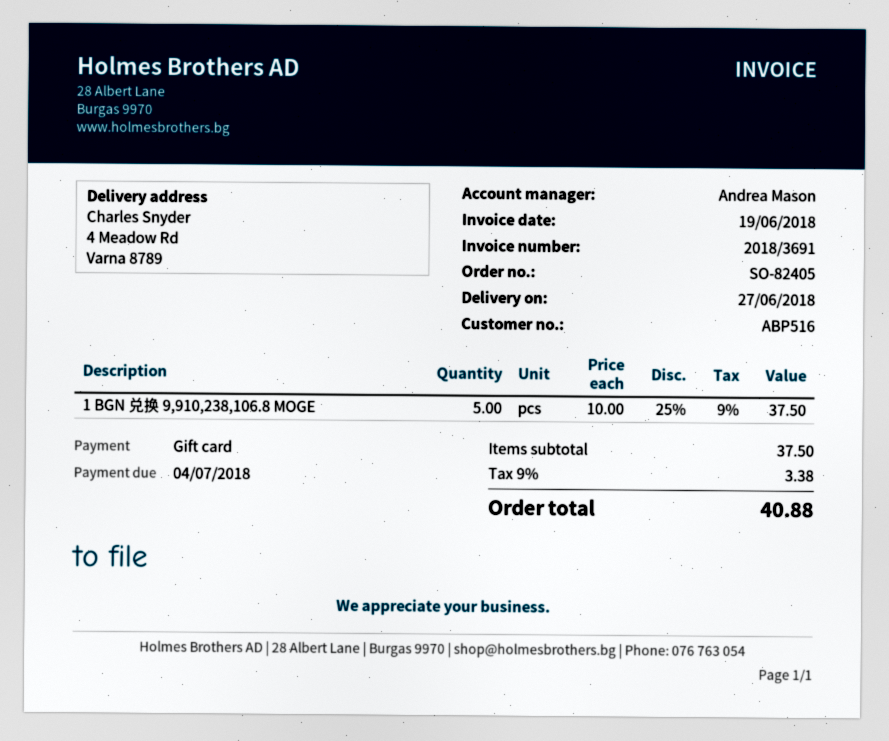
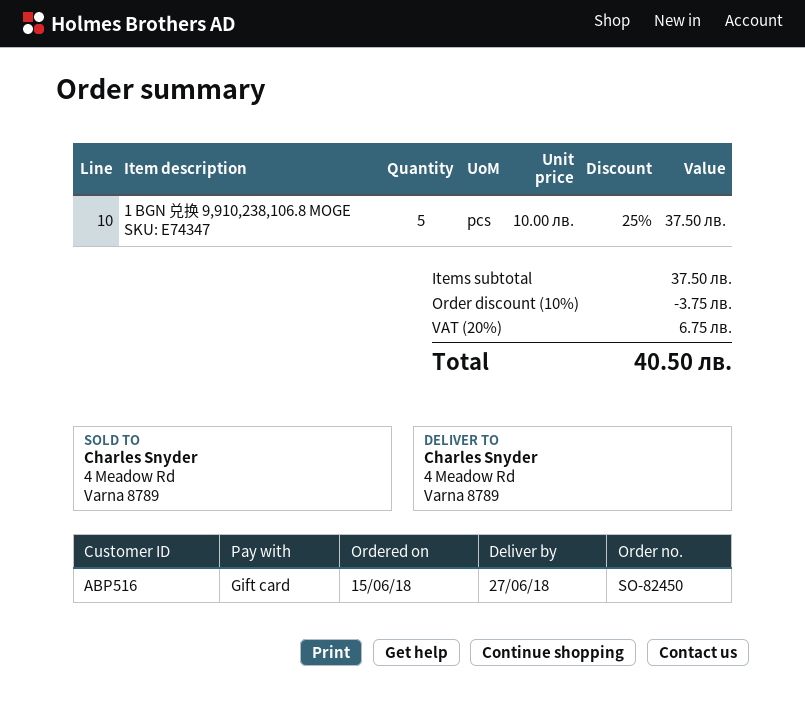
order number: SO-82405 -> SO-82450
discount: none -> 10% = 3.75
tax: 9% = 3.38 -> 20% = 6.75
total: 40.88 -> 40.50

